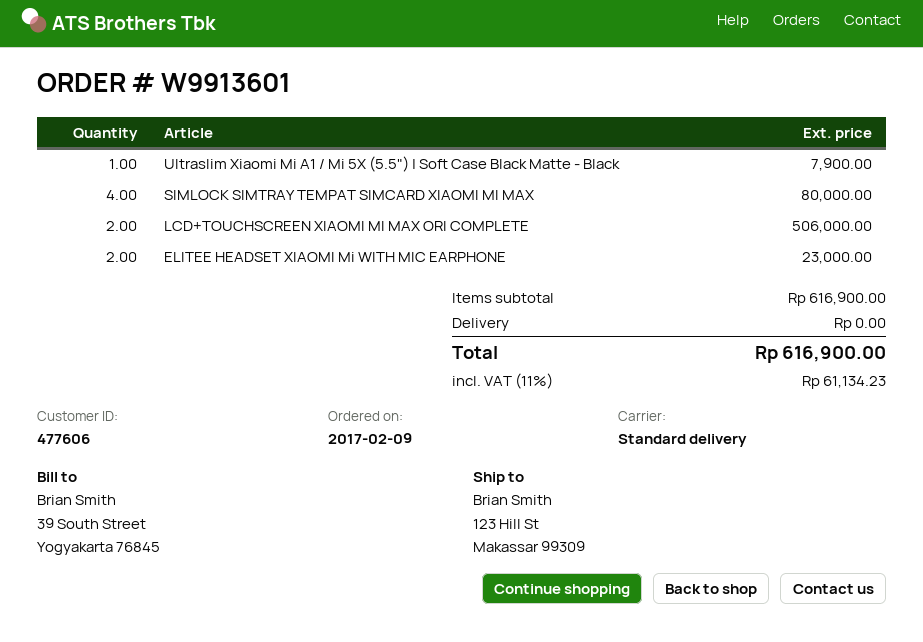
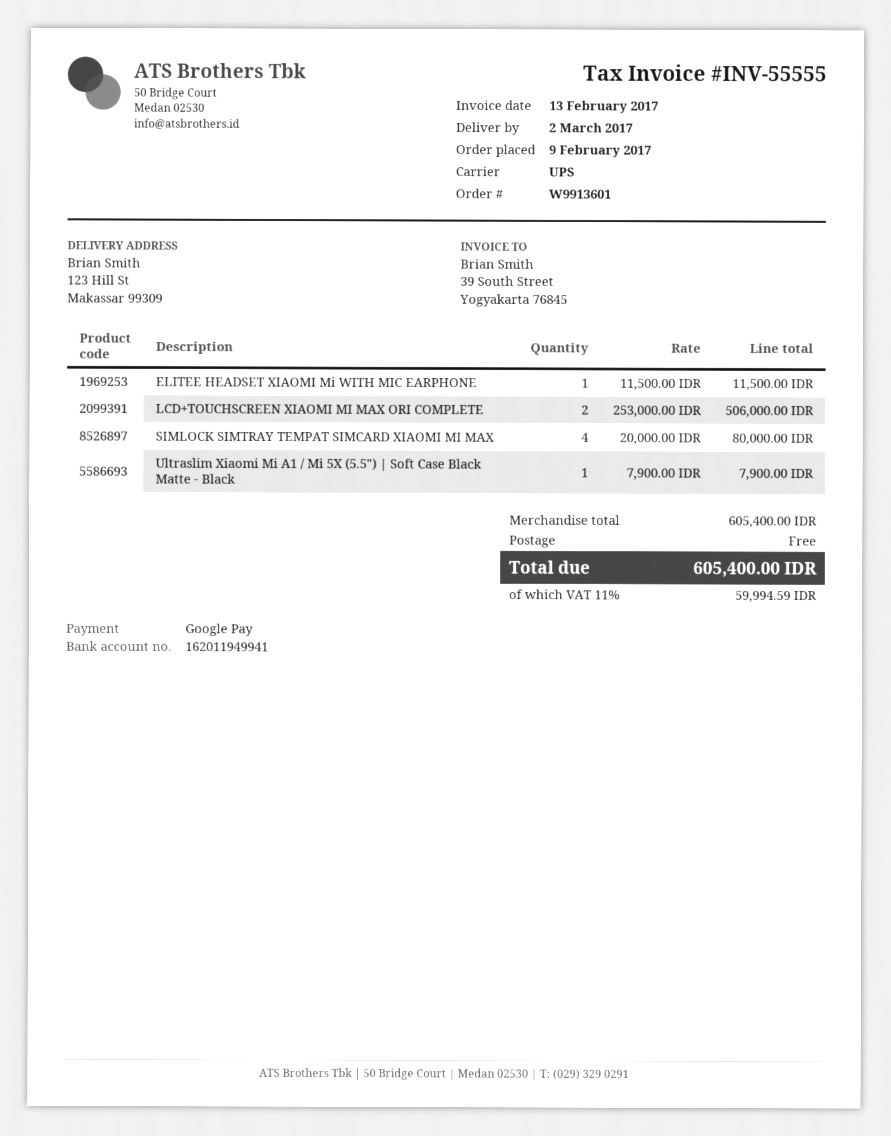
shipping method: standard -> UPS
ELITEE HEADSET XIAOMI Mi WITH MIC EARPHONE: 2 for 23000.00 -> 1 for 11500.00
subtotal: 616900.00 -> 605400.00
tax: 11% = 61134.23 -> 11% = 59994.59
total: 616900.00 -> 605400.00

